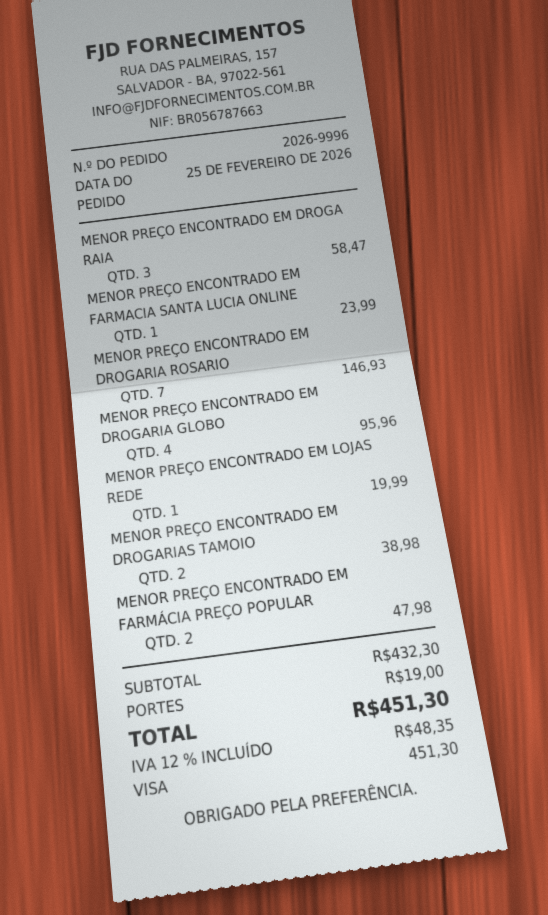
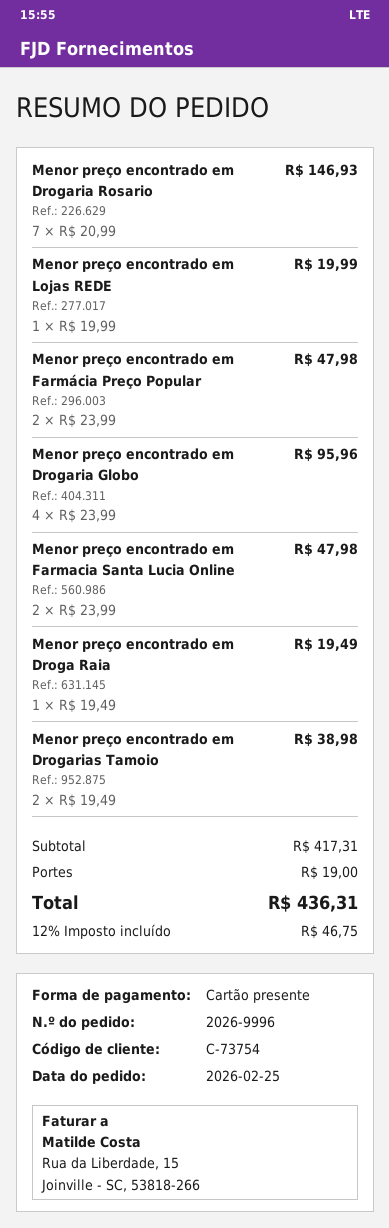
payment method: Visa -> gift card
MENOR PREÇO ENCONTRADO EM DROGA RAIA: 3 for 58.47 -> 1 for 19.49
MENOR PREÇO ENCONTRADO EM FARMACIA SANTA LUCIA ONLINE: 1 for 23.99 -> 2 for 47.98
subtotal: 432.30 -> 417.31
tax: 12% = 48.35 -> 12% = 46.75
total: 451.30 -> 436.31

